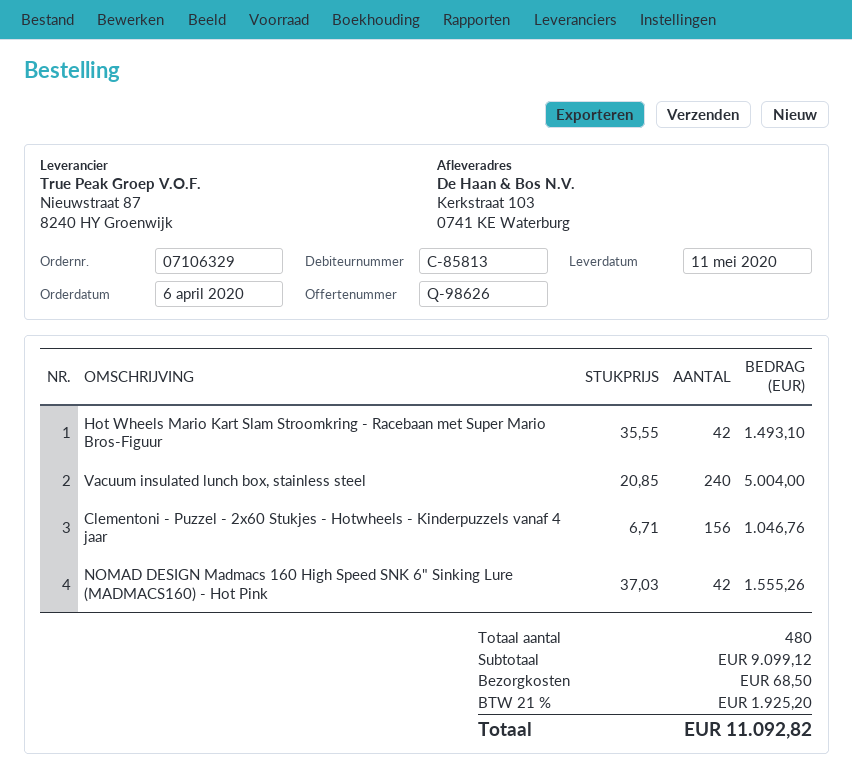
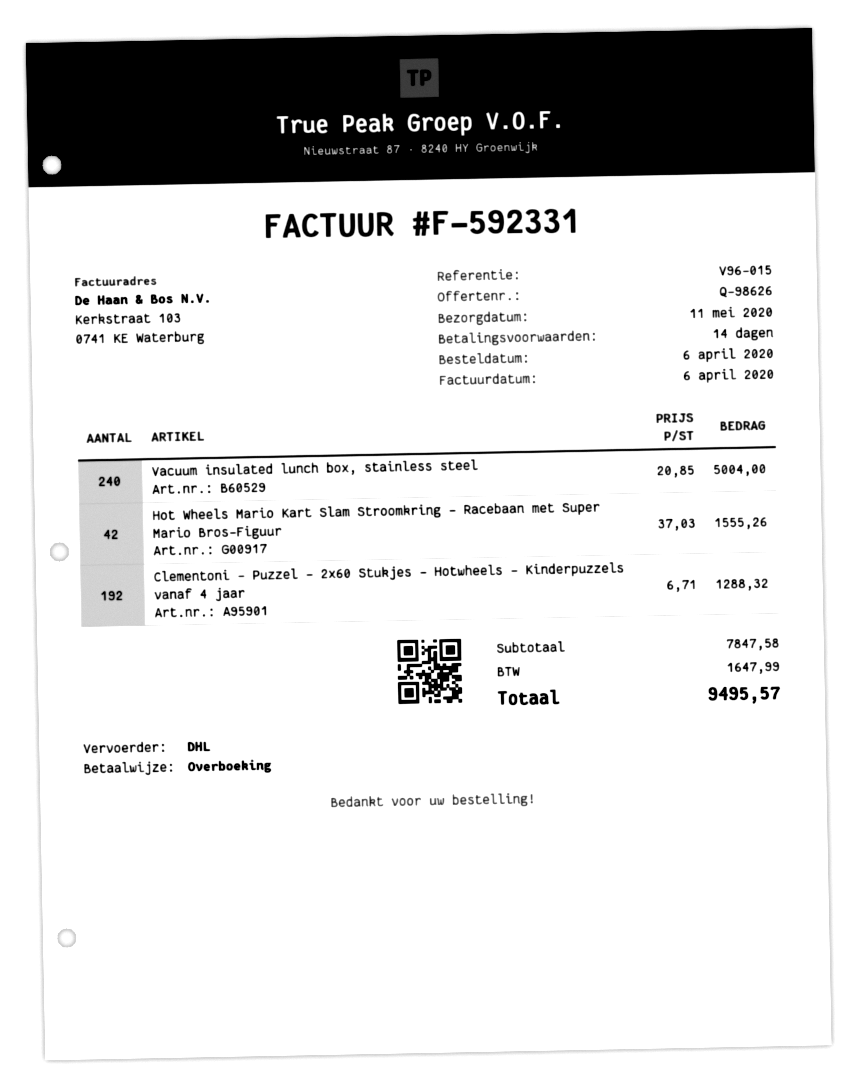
Hot Wheels Mario Kart Slam Stroomkring - Racebaan met Super Mario Bros-Figuur: 42 x 35.55 = 1493.10 -> 42 x 37.03 = 1555.26
Clementoni - Puzzel - 2x60 Stukjes - Hotwheels - Kinderpuzzels vanaf 4 jaar: 156 x 6.71 = 1046.76 -> 192 x 6.71 = 1288.32
NOMAD DESIGN Madmacs 160 High Speed SNK 6" Sinking Lure (MADMACS160) - Hot Pink: 42 x 37.03 = 1555.26 -> none
subtotal: 9099.12 -> 7847.58
shipping: 68.50 -> none
tax: 1925.20 -> 1647.99
total: 11092.82 -> 9495.57

